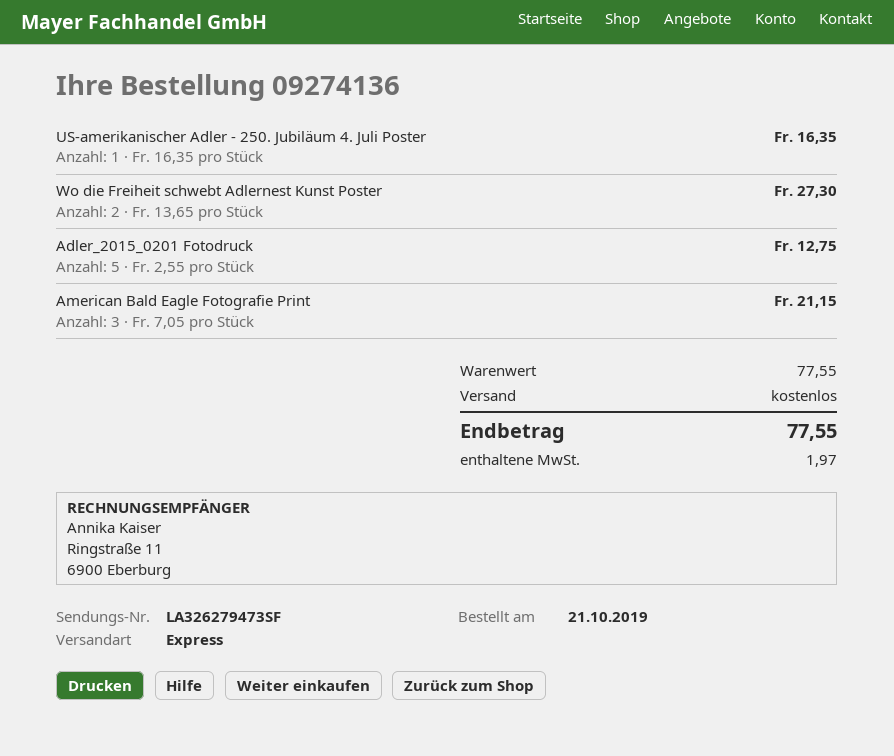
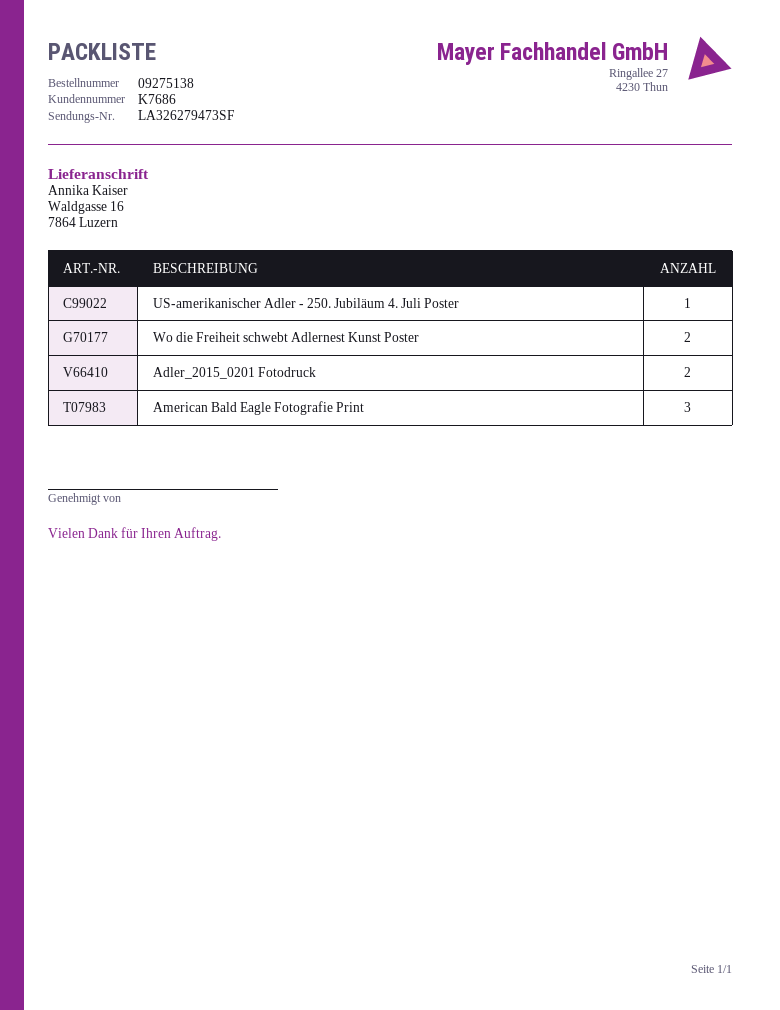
order number: 09274136 -> 09275138
Adler_2015_0201 Fotodruck: 5 -> 2

